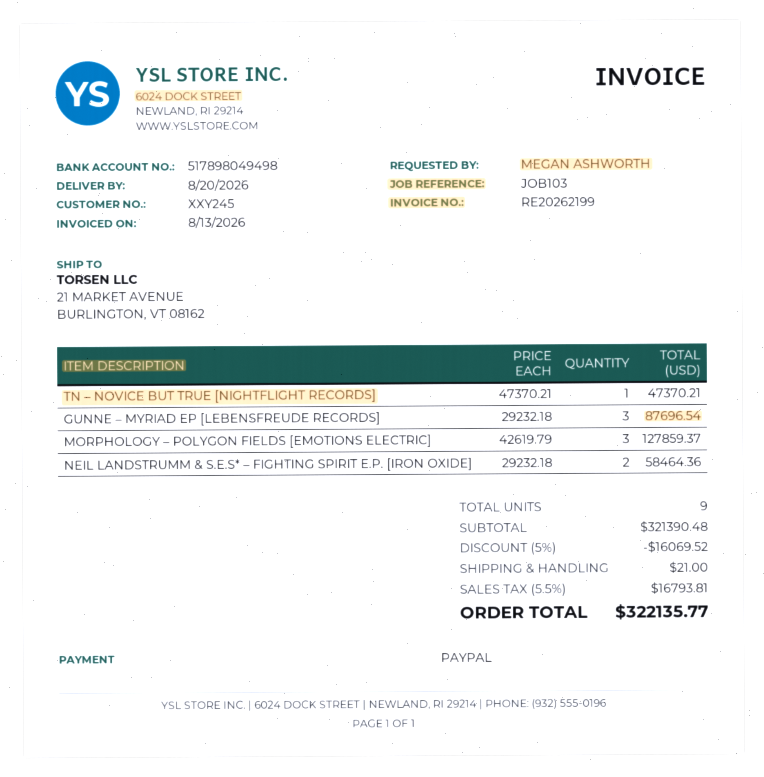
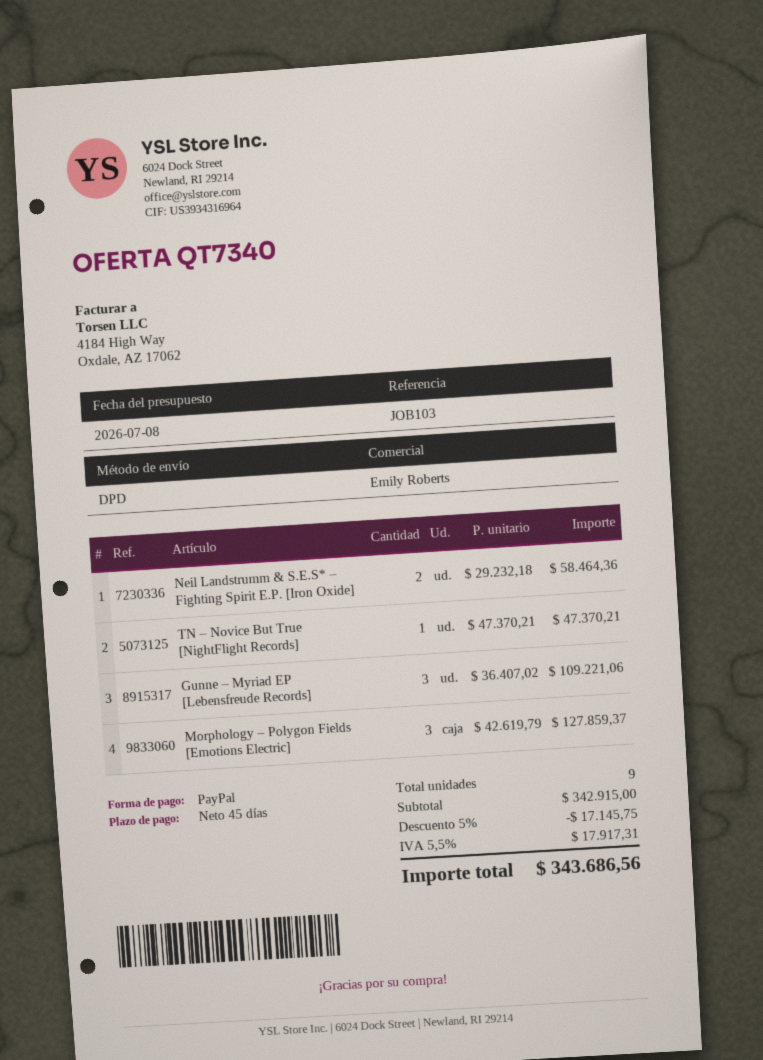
GUNNE – MYRIAD EP [LEBENSFREUDE RECORDS]: 3 x 29232.18 = 87696.54 -> 3 x 36407.02 = 109221.06
subtotal: 321390.48 -> 342915.00
discount: 5% = 16069.52 -> 5% = 17145.75
shipping: 21.00 -> none
tax: 5.5% = 16793.81 -> 5.5% = 17917.31
total: 322135.77 -> 343686.56

